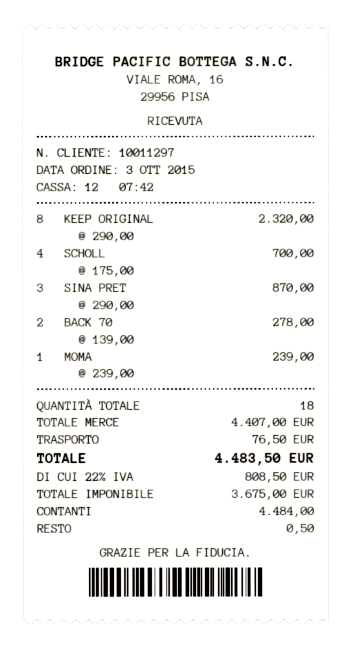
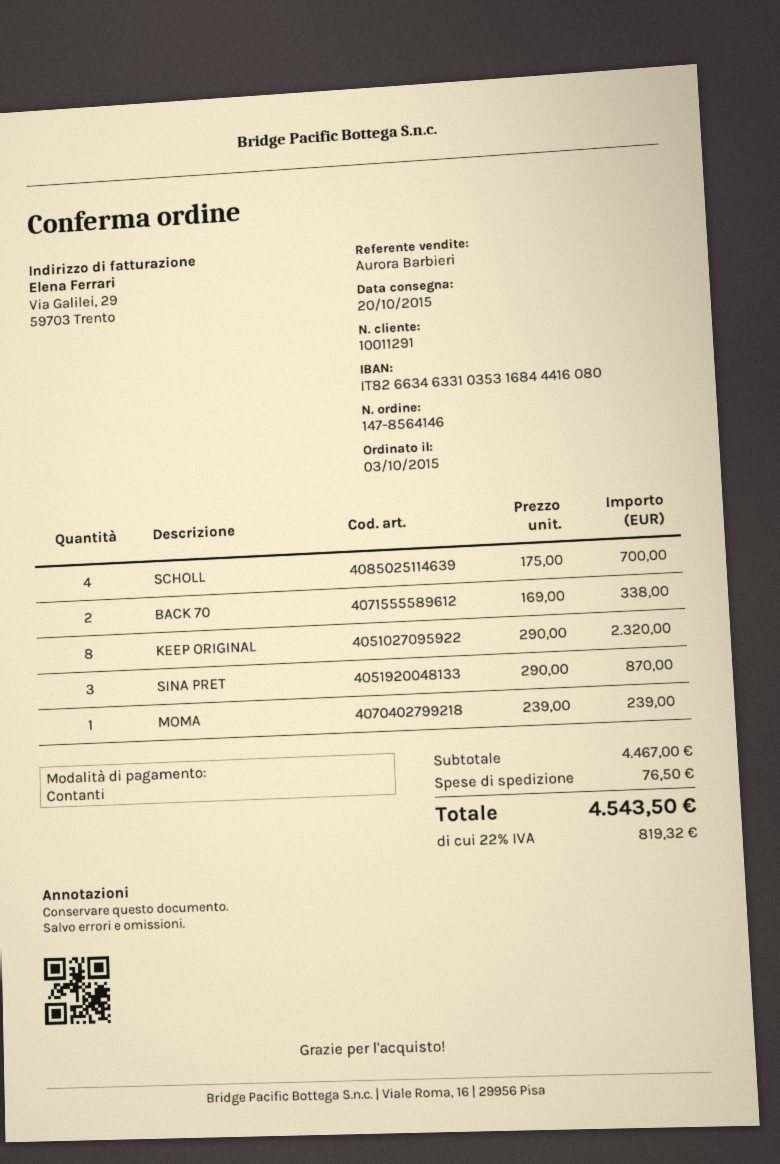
customer number: 10011297 -> 10011291
BACK 70: 2 x 139.00 = 278.00 -> 2 x 169.00 = 338.00
subtotal: 4407.00 -> 4467.00
tax: 22% = 808.50 -> 22% = 819.32
total: 4483.50 -> 4543.50

